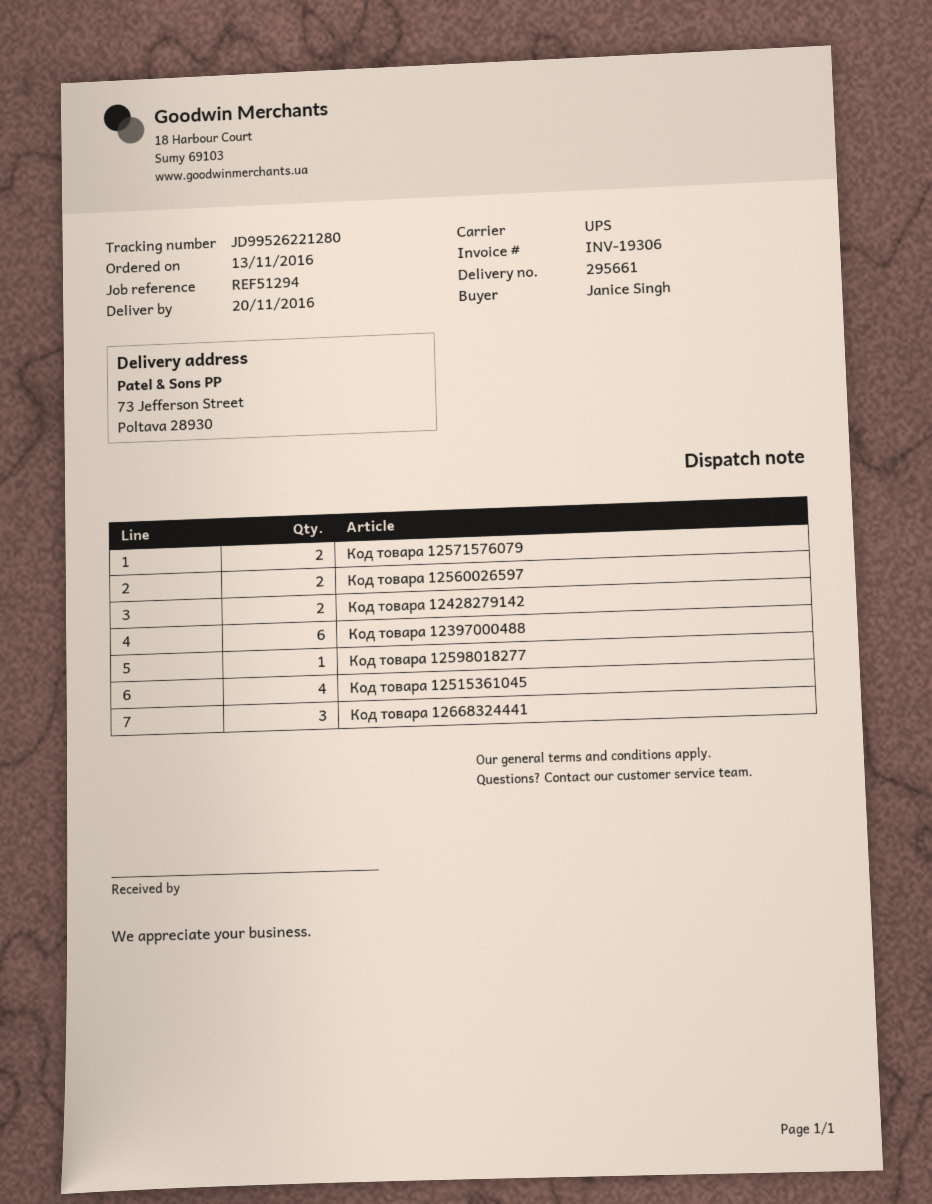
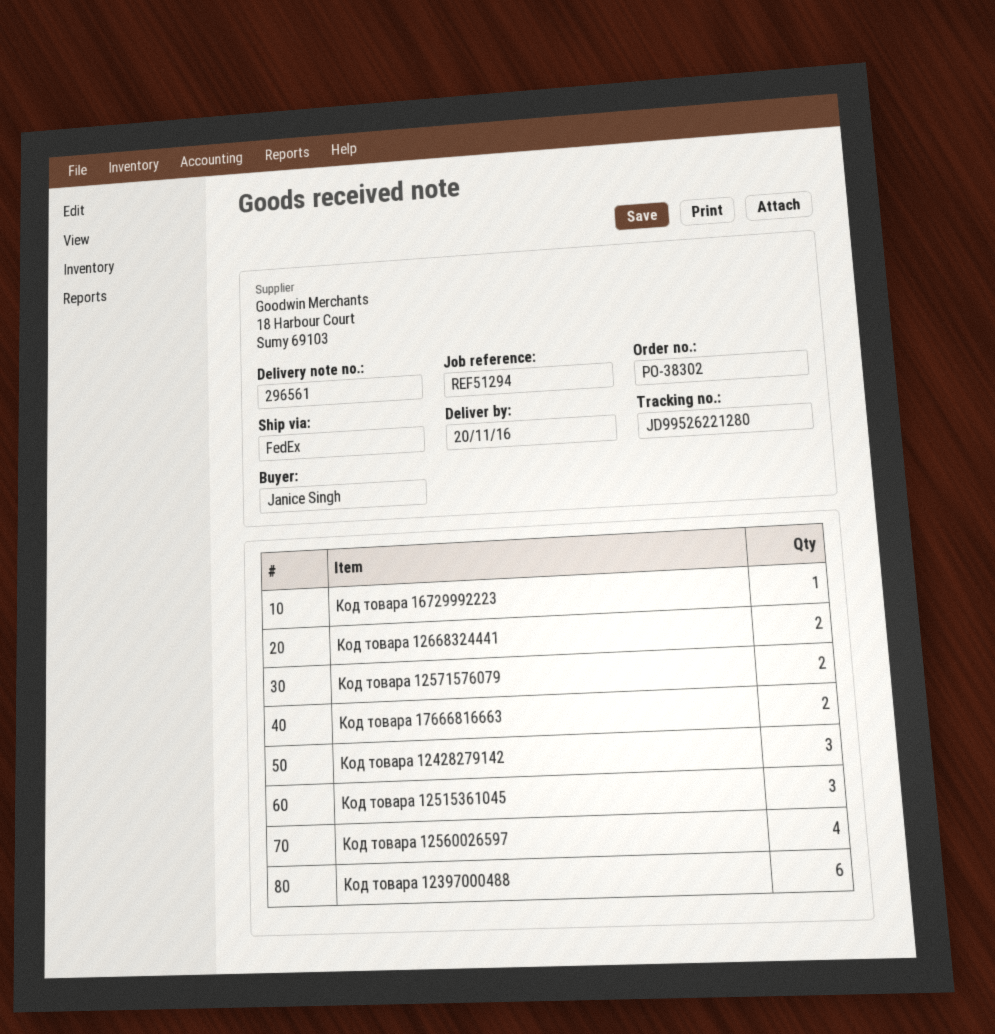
delivery note number: 295661 -> 296561
shipping method: UPS -> FedEx
Код товара 12560026597: 2 -> 4
Код товара 12428279142: 2 -> 3
Код товара 12598018277: 1 -> none
Код товара 12515361045: 4 -> 3
Код товара 12668324441: 3 -> 2
Код товара 16729992223: none -> 1
Код товара 17666816663: none -> 2

